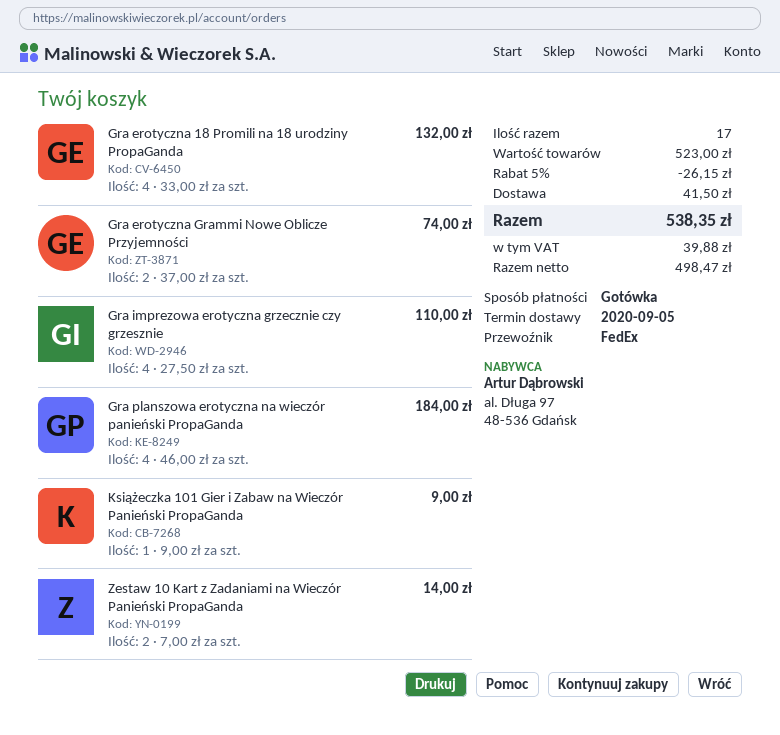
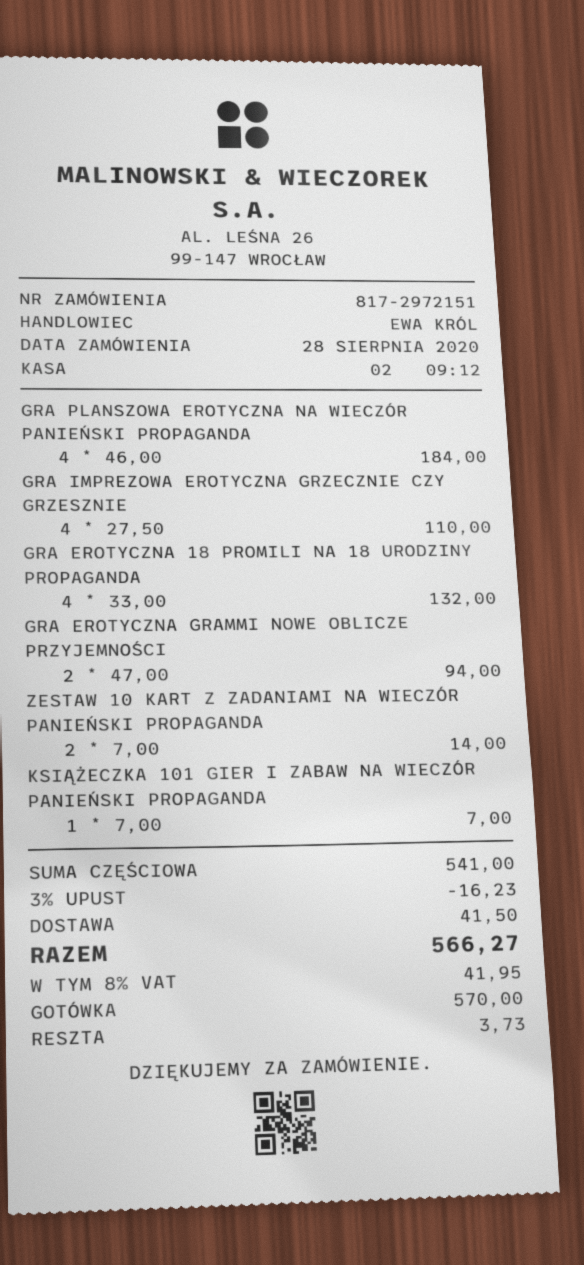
Gra erotyczna Grammi Nowe Oblicze Przyjemności: 2 x 37.00 = 74.00 -> 2 x 47.00 = 94.00
Książeczka 101 Gier i Zabaw na Wieczór Panieński PropaGanda: 1 x 9.00 = 9.00 -> 1 x 7.00 = 7.00
subtotal: 523.00 -> 541.00
discount: 5% = 26.15 -> 3% = 16.23
tax: 39.88 -> 41.95
total: 538.35 -> 566.27

